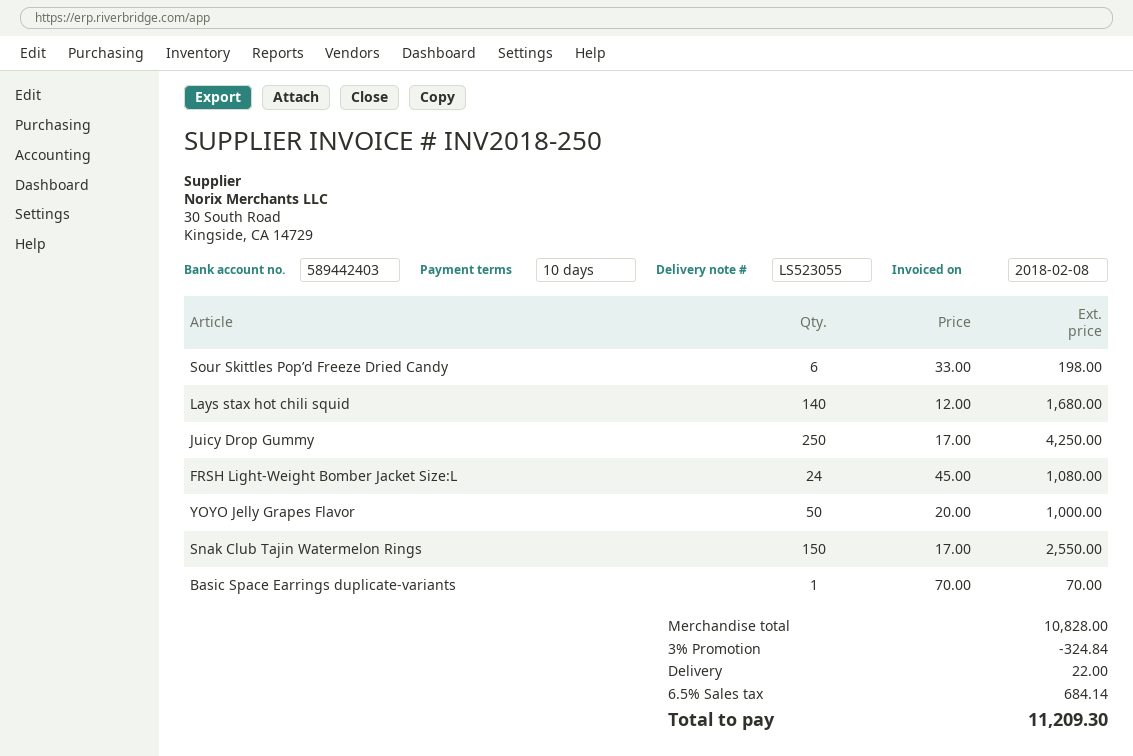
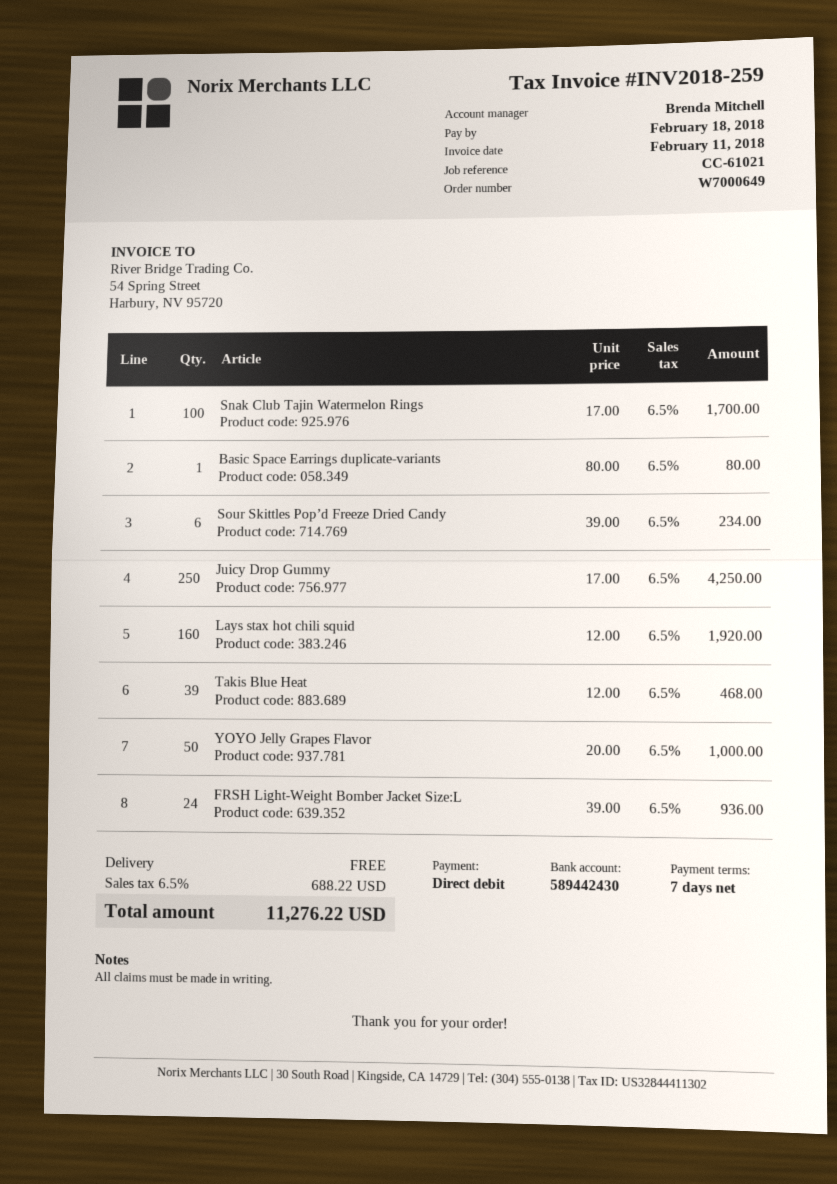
invoice number: INV2018-250 -> INV2018-259
invoice date: 2018-02-08 -> 2018-02-11
payment terms: 10 days -> 7 days
bank account: 589442403 -> 589442430
Sour Skittles Pop’d Freeze Dried Candy: 6 x 33.00 = 198.00 -> 6 x 39.00 = 234.00
Lays stax hot chili squid: 140 x 12.00 = 1680.00 -> 160 x 12.00 = 1920.00
FRSH Light-Weight Bomber Jacket Size:L: 24 x 45.00 = 1080.00 -> 24 x 39.00 = 936.00
Snak Club Tajin Watermelon Rings: 150 x 17.00 = 2550.00 -> 100 x 17.00 = 1700.00
Basic Space Earrings duplicate-variants: 1 x 70.00 = 70.00 -> 1 x 80.00 = 80.00
Takis Blue Heat: none -> 39 x 12.00 = 468.00
discount: 3% = 324.84 -> none
shipping: 22.00 -> 0.00
tax: 6.5% = 684.14 -> 6.5% = 688.22
total: 11209.30 -> 11276.22

